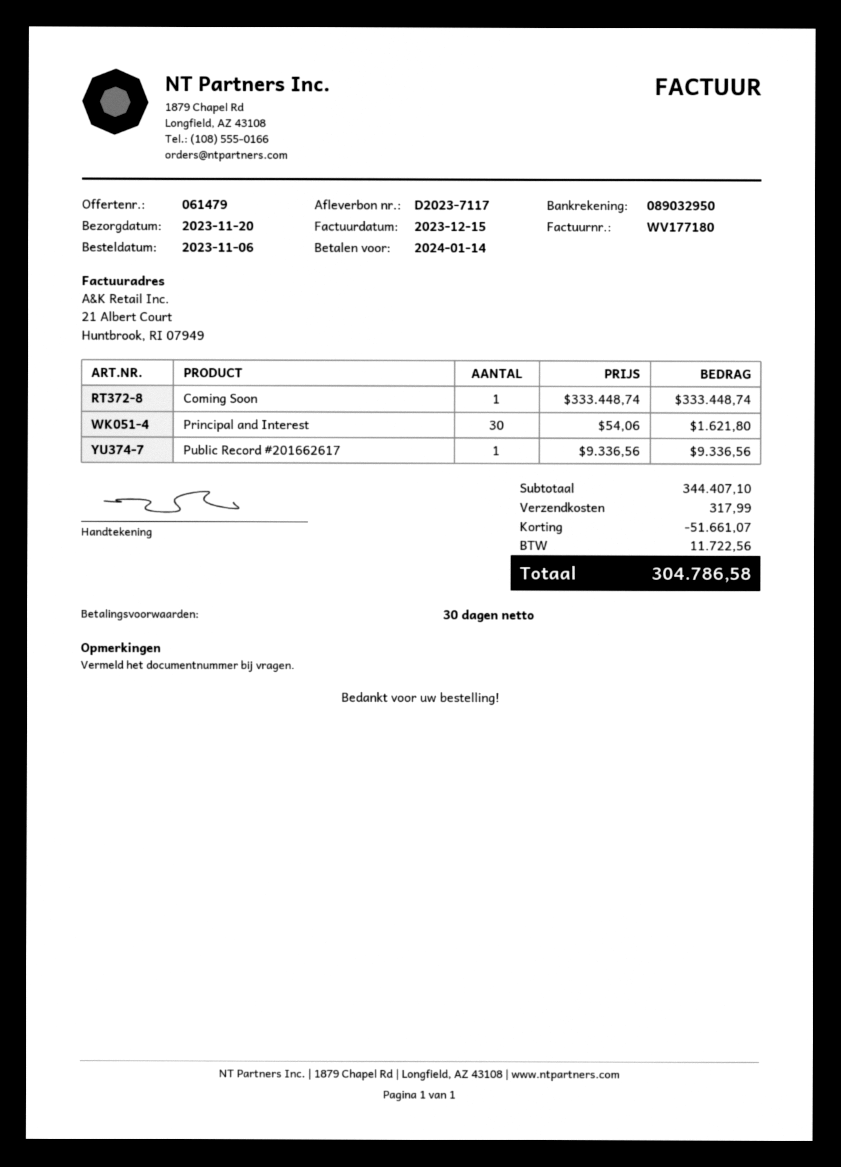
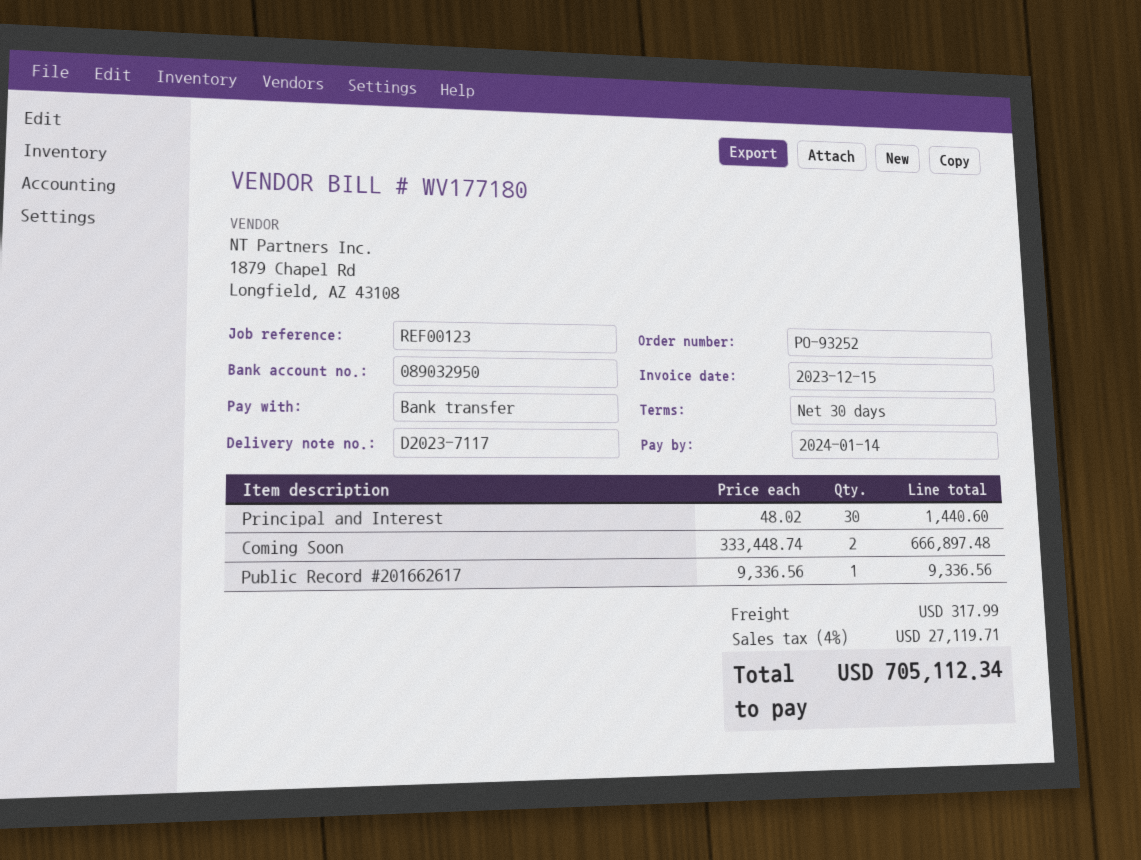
Coming Soon: 1 x 333448.74 = 333448.74 -> 2 x 333448.74 = 666897.48
Principal and Interest: 30 x 54.06 = 1621.80 -> 30 x 48.02 = 1440.60
discount: 51661.07 -> none
tax: 11722.56 -> 27119.71
total: 304786.58 -> 705112.34

